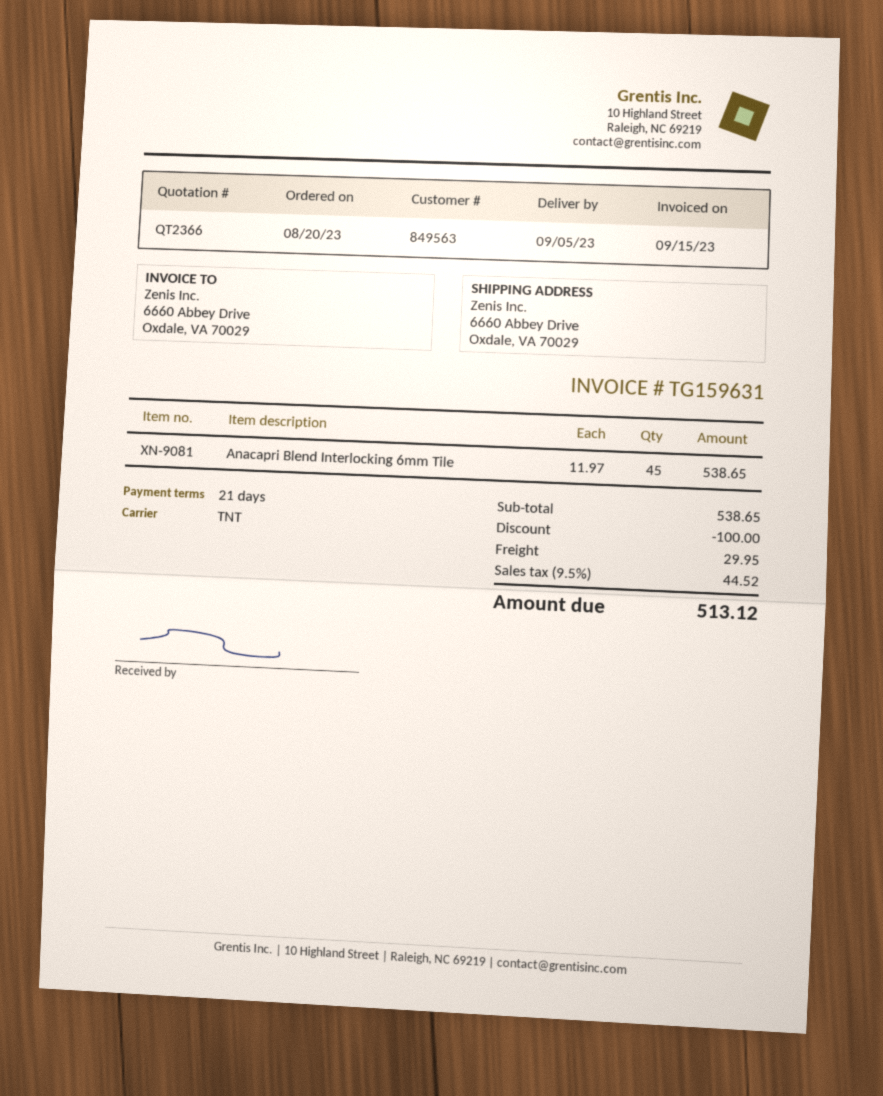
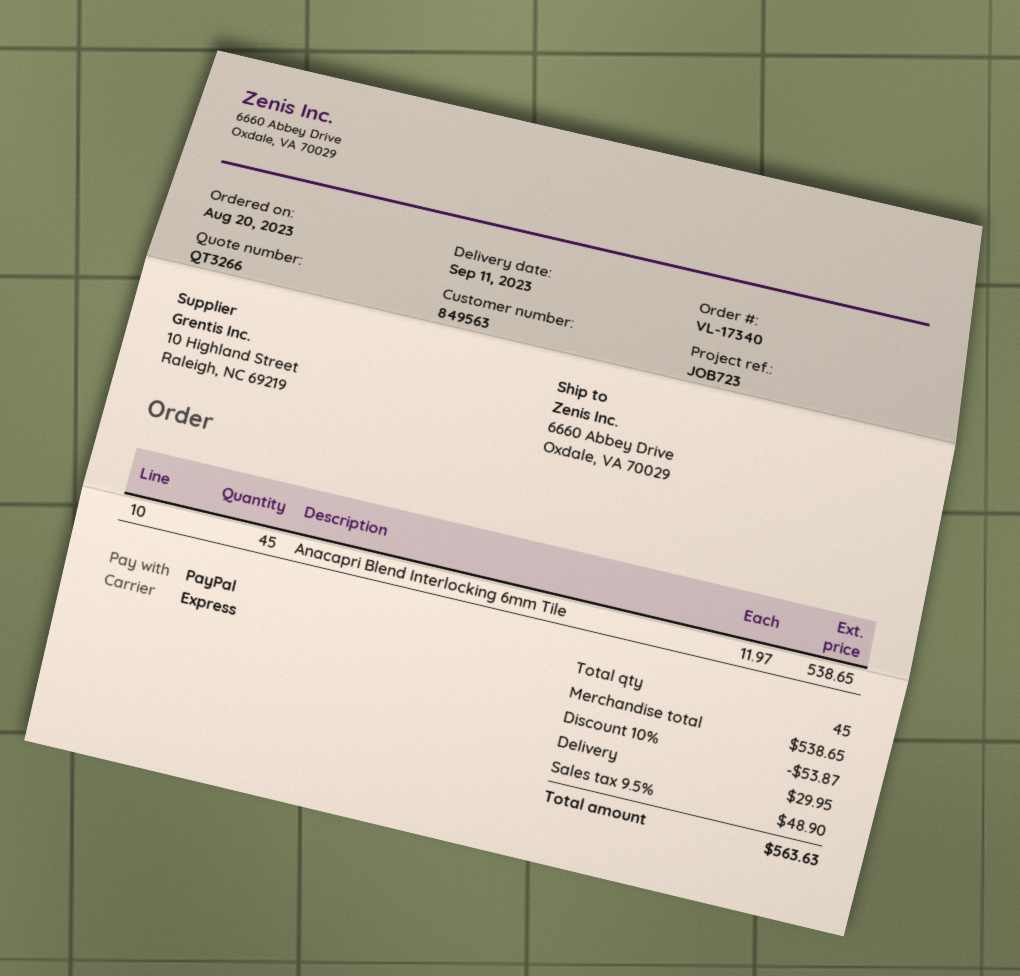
quote number: QT2366 -> QT3266
delivery date: 2023-09-05 -> 2023-09-11
shipping method: TNT -> express
discount: 100.00 -> 53.87
tax: 9.5% = 44.52 -> 9.5% = 48.90
total: 513.12 -> 563.63

